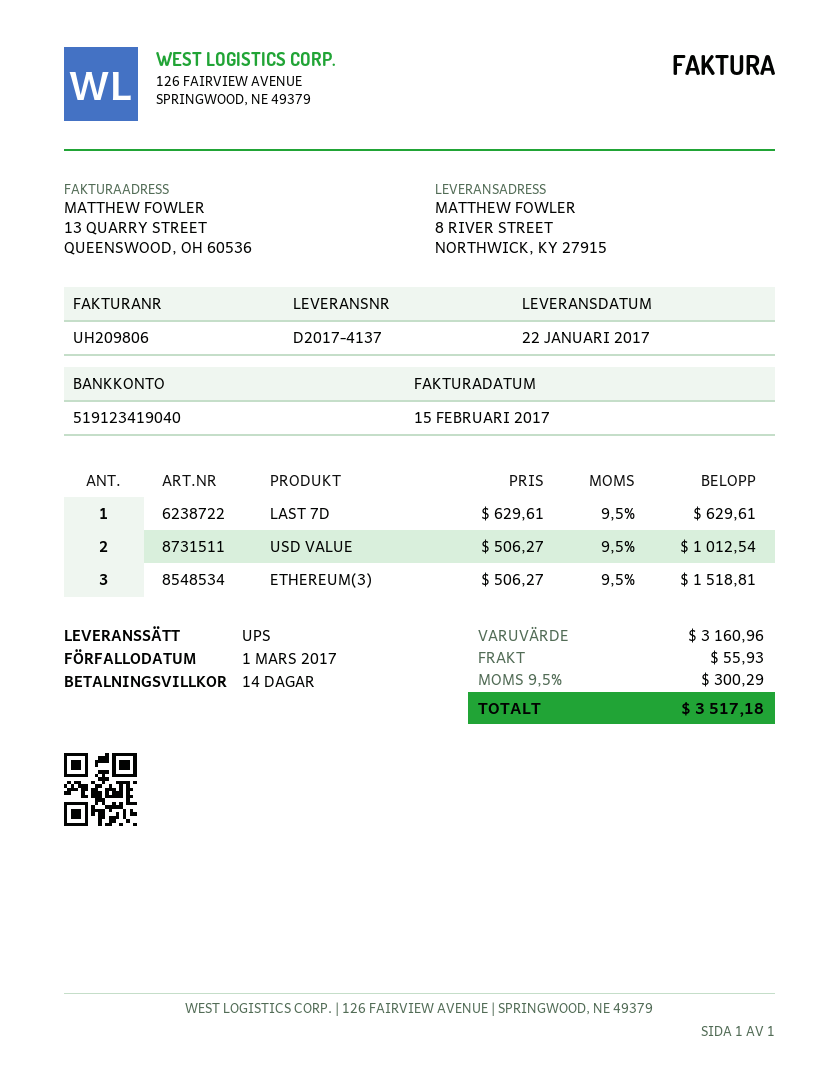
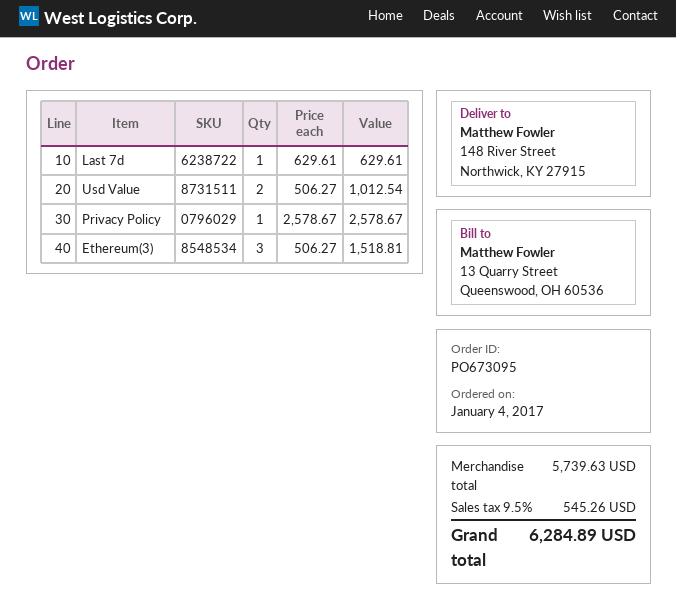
ship to: 8 RIVER STREET, NORTHWICK, KY 27915 -> 148 River Street, Northwick, KY 27915
Privacy Policy: none -> 1 x 2578.67 = 2578.67
subtotal: 3160.96 -> 5739.63
shipping: 55.93 -> none
tax: 9.5% = 300.29 -> 9.5% = 545.26
total: 3517.18 -> 6284.89

